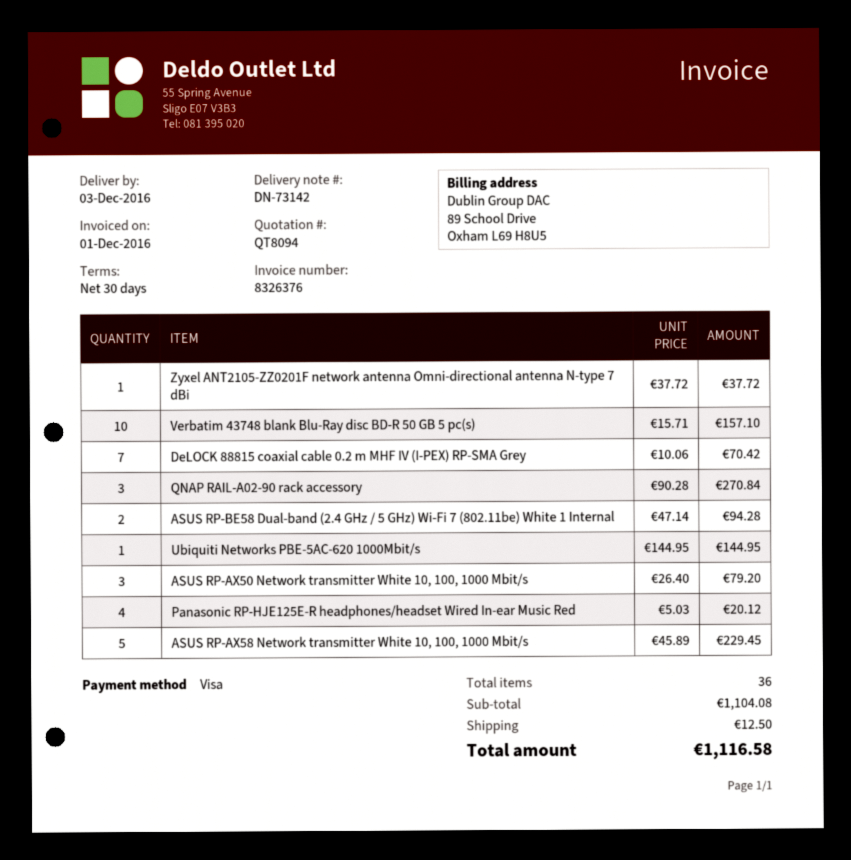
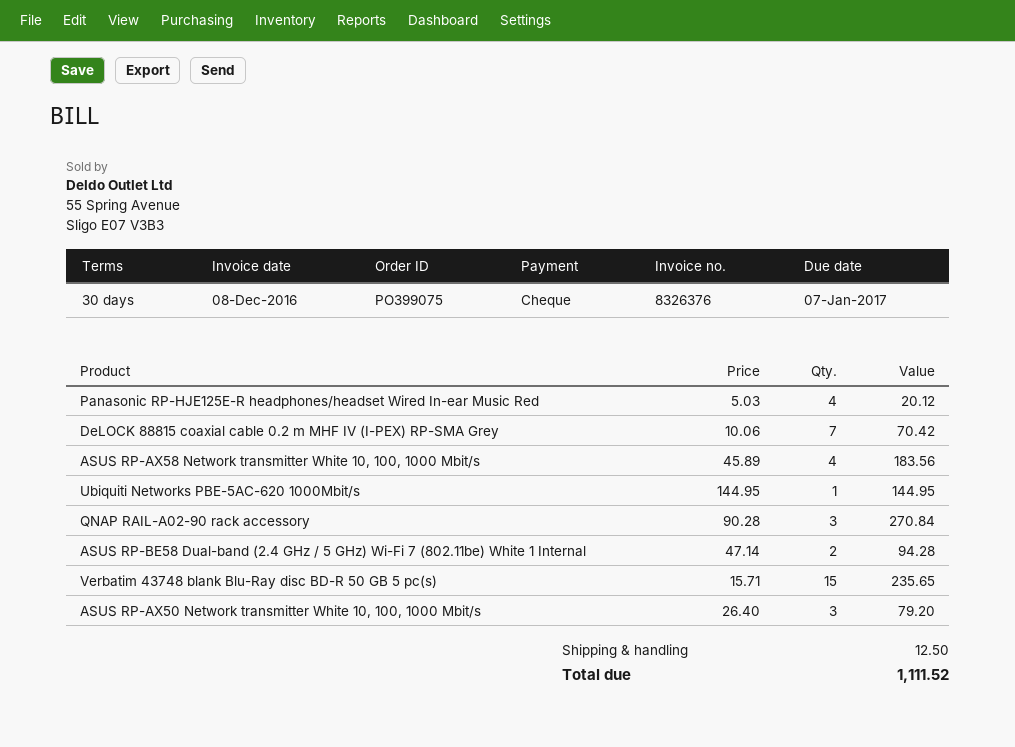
invoice date: 2016-12-01 -> 2016-12-08
payment method: Visa -> cheque
Zyxel ANT2105-ZZ0201F network antenna Omni-directional antenna N-type 7 dBi: 1 x 37.72 = 37.72 -> none
Verbatim 43748 blank Blu-Ray disc BD-R 50 GB 5 pc(s): 10 x 15.71 = 157.10 -> 15 x 15.71 = 235.65
ASUS RP-AX58 Network transmitter White 10, 100, 1000 Mbit/s: 5 x 45.89 = 229.45 -> 4 x 45.89 = 183.56
total: 1116.58 -> 1111.52

